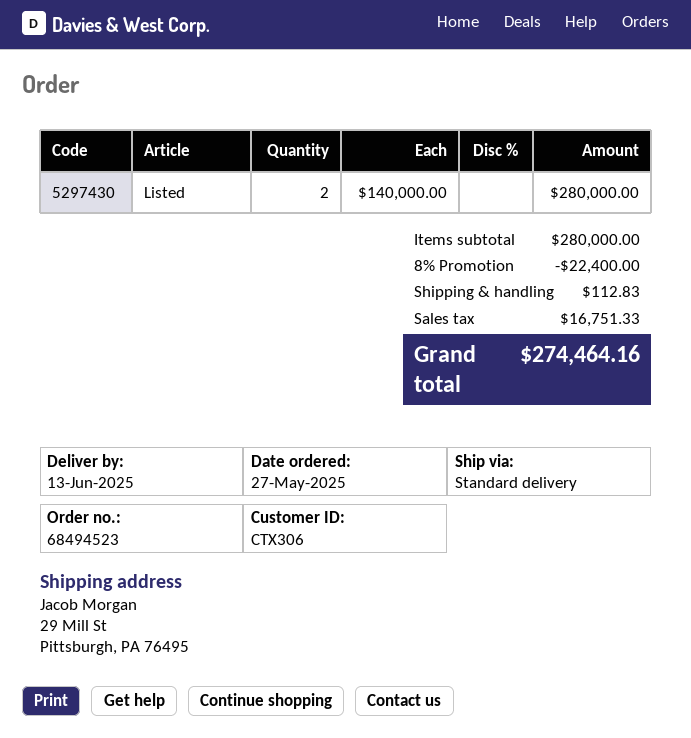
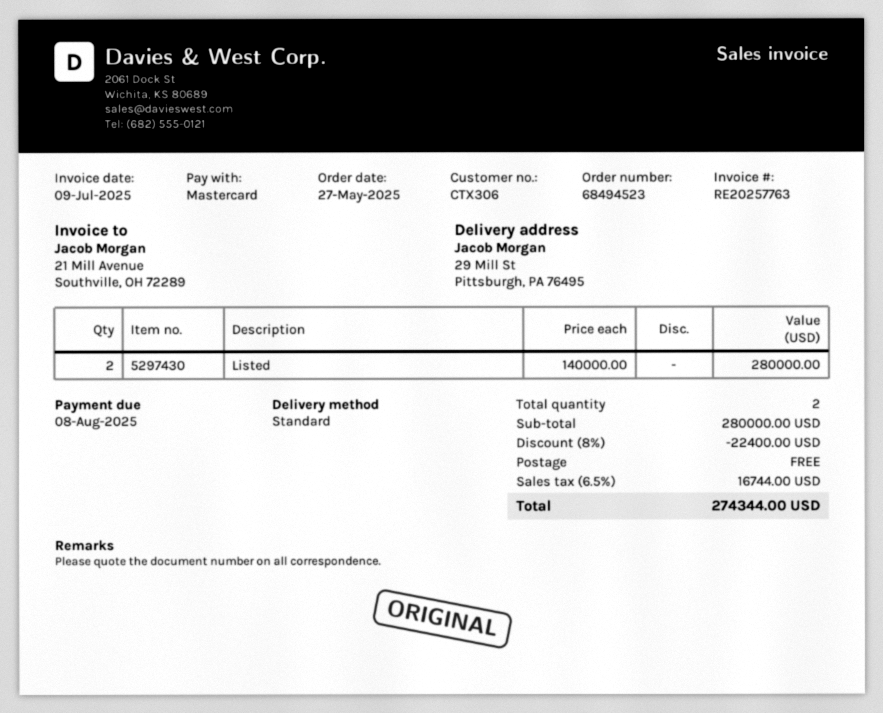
shipping: 112.83 -> 0.00
tax: 16751.33 -> 16744.00
total: 274464.16 -> 274344.00

